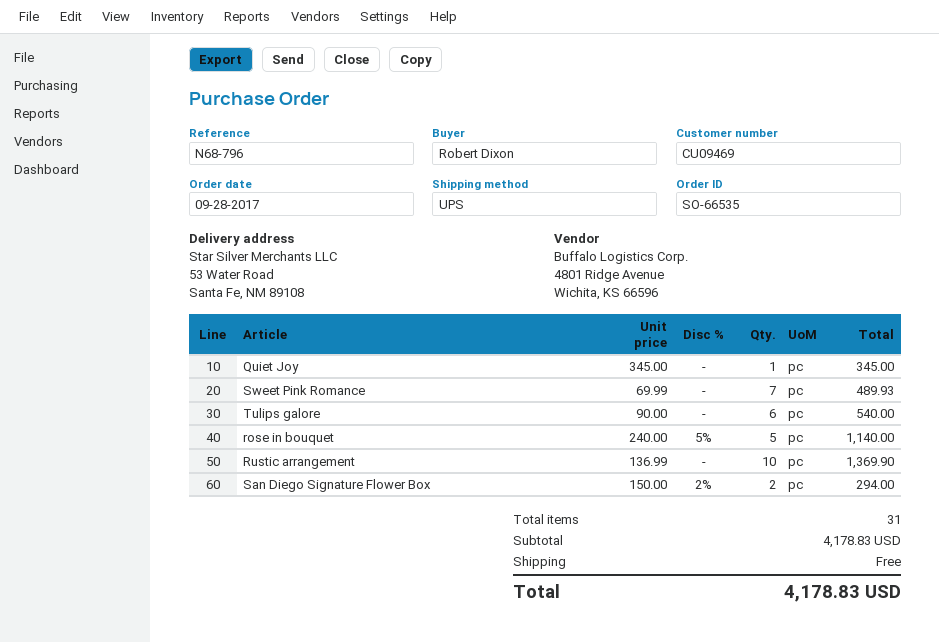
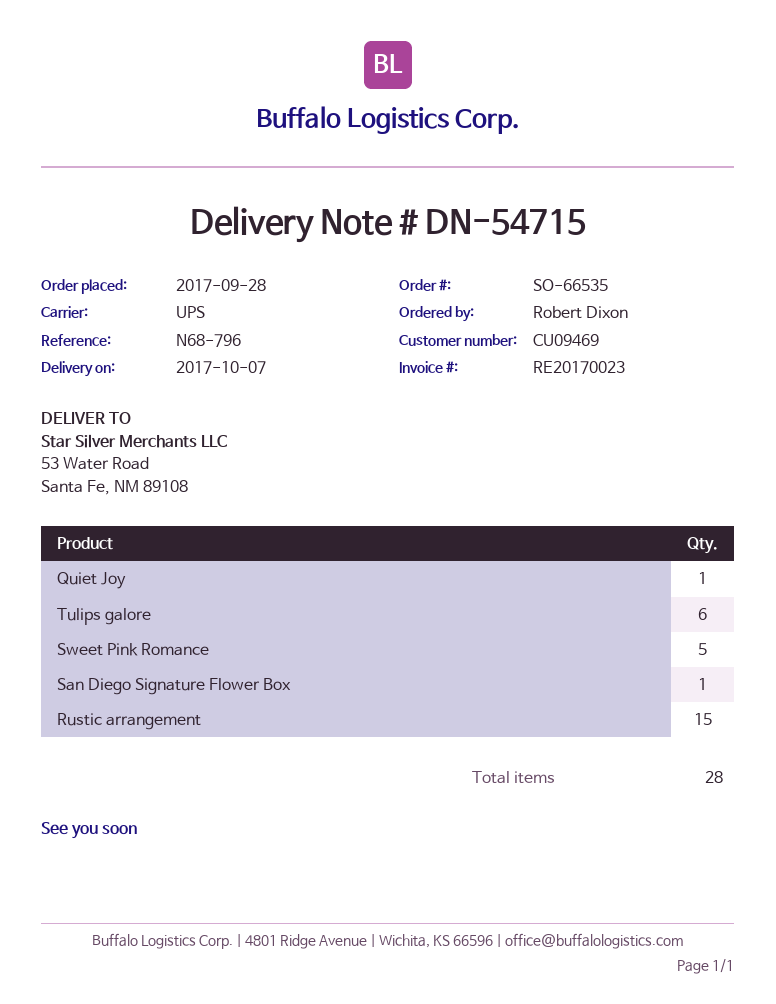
Sweet Pink Romance: 7 -> 5
rose in bouquet: 5 -> none
Rustic arrangement: 10 -> 15
San Diego Signature Flower Box: 2 -> 1
total quantity: 31 -> 28

